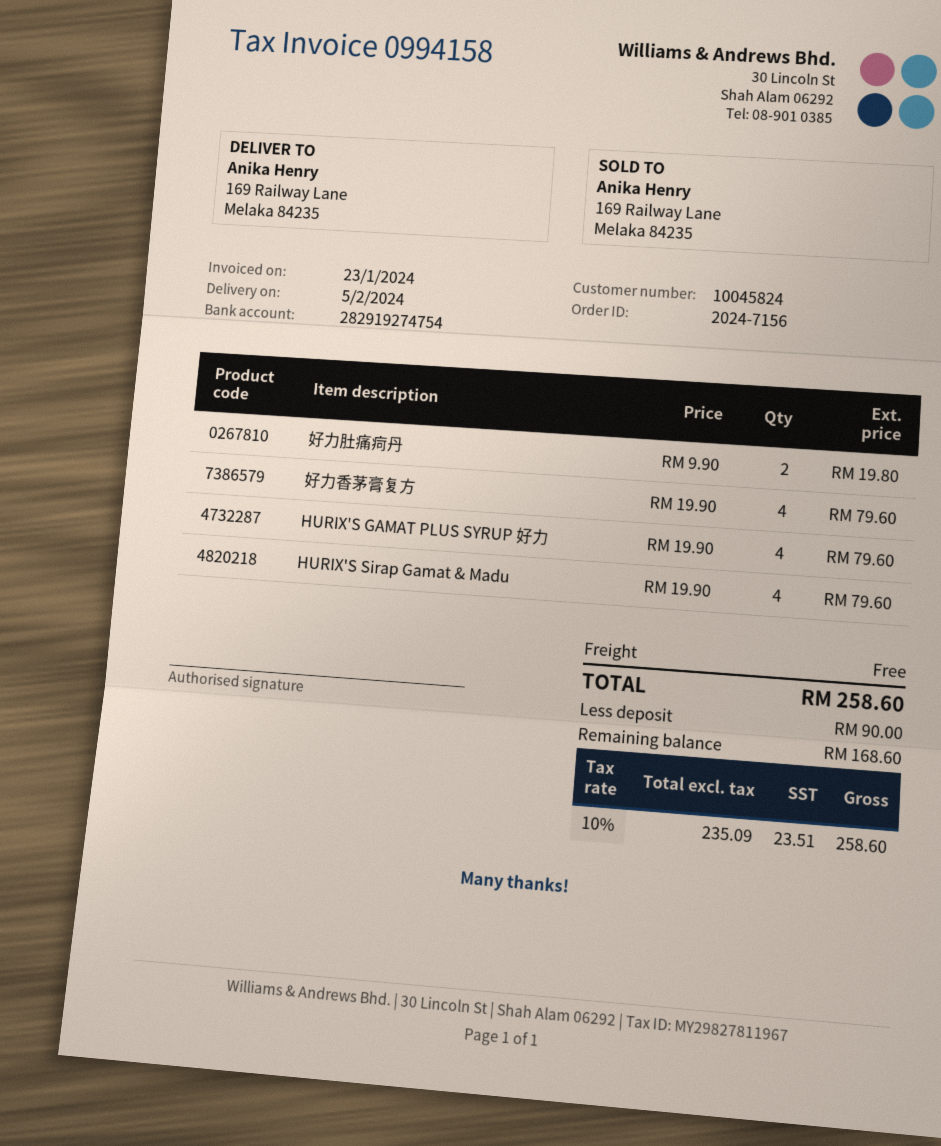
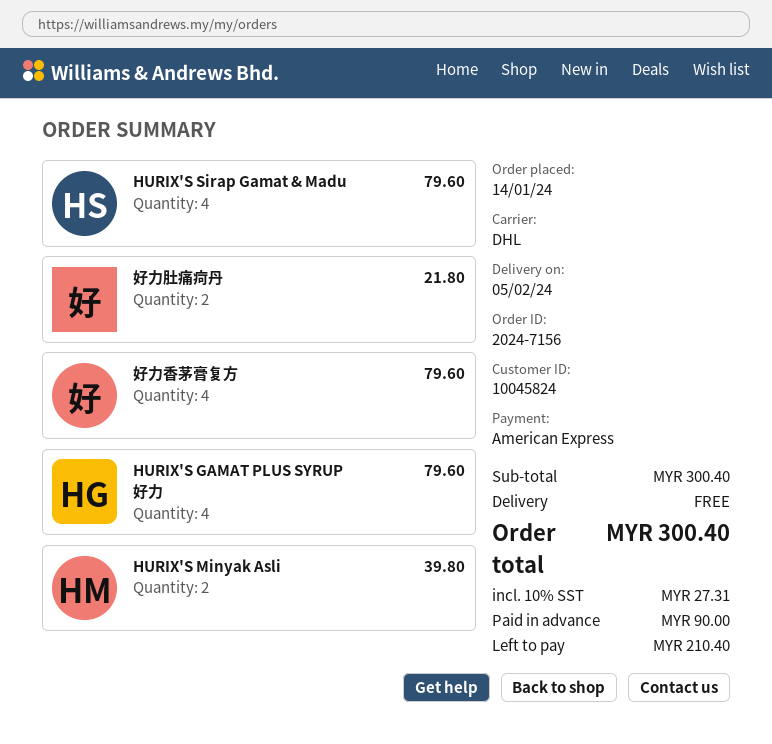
好力肚痛疴丹: 2 for 19.80 -> 2 for 21.80
HURIX'S Minyak Asli: none -> 2 for 39.80
tax: 10% = 23.51 -> 10% = 27.31
total: 258.60 -> 300.40
balance: 168.60 -> 210.40

